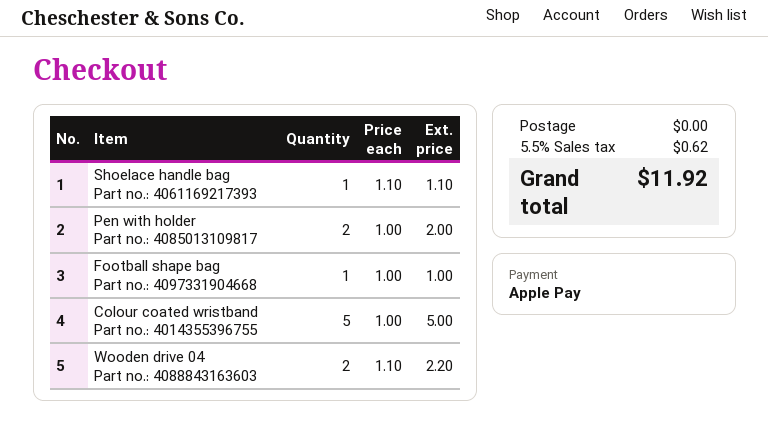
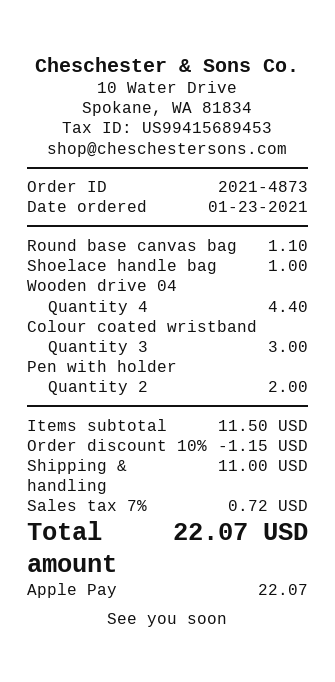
Shoelace handle bag: 1 for 1.10 -> 1 for 1.00
Football shape bag: 1 for 1.00 -> none
Colour coated wristband: 5 for 5.00 -> 3 for 3.00
Wooden drive 04: 2 for 2.20 -> 4 for 4.40
Round base canvas bag: none -> 1 for 1.10
discount: none -> 10% = 1.15
shipping: 0.00 -> 11.00
tax: 5.5% = 0.62 -> 7% = 0.72
total: 11.92 -> 22.07

